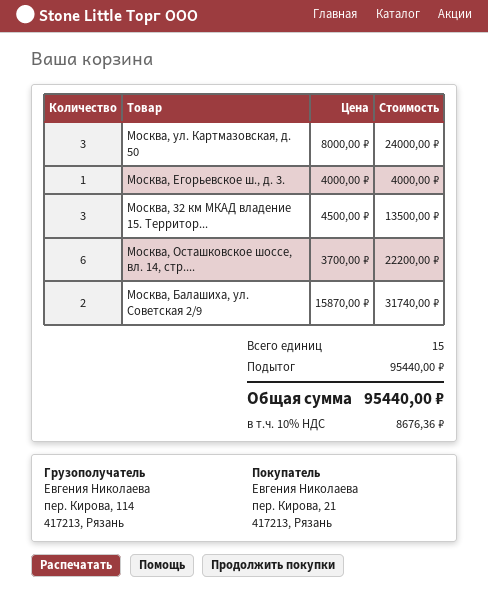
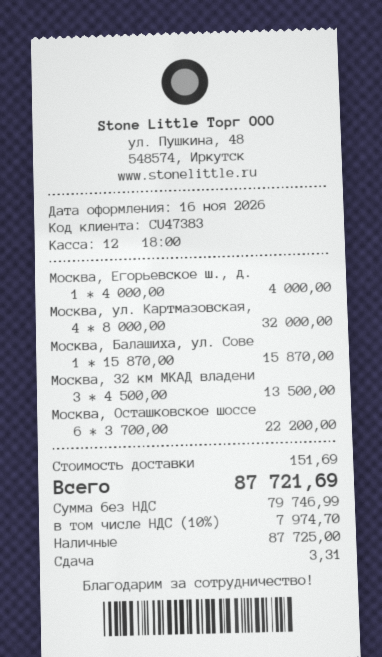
Москва, ул. Картмазовская, д. 50: 3 x 8000.00 = 24000.00 -> 4 x 8000.00 = 32000.00
Москва, Балашиха, ул. Советская 2/9: 2 x 15870.00 = 31740.00 -> 1 x 15870.00 = 15870.00
shipping: none -> 151.69
tax: 10% = 8676.36 -> 10% = 7974.70
total: 95440.00 -> 87721.69

